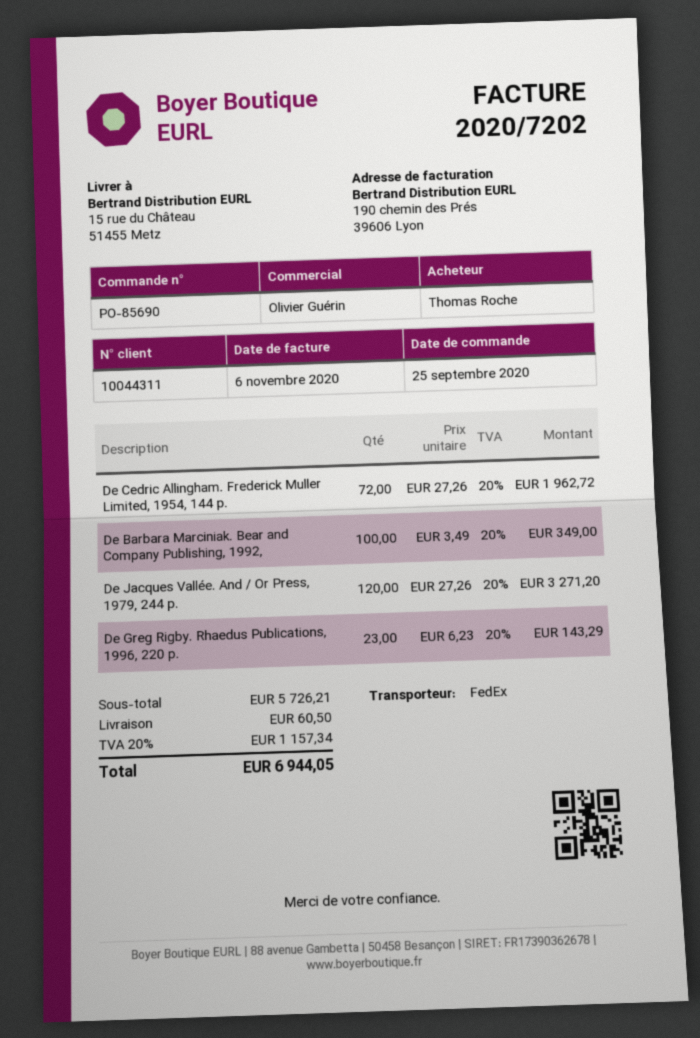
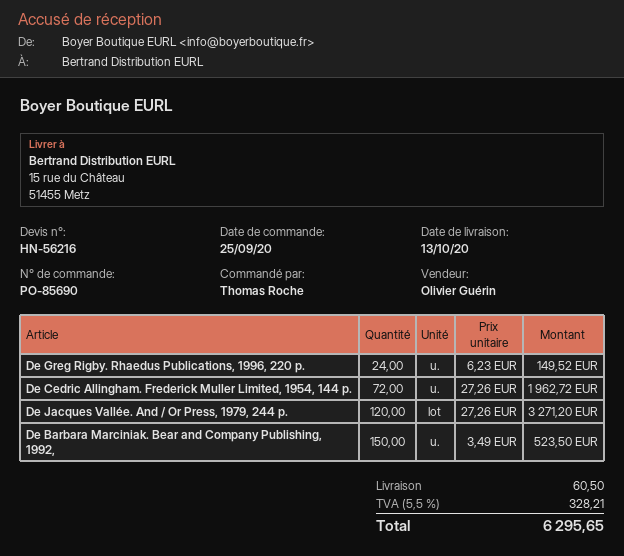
De Barbara Marciniak. Bear and Company Publishing, 1992,: 100 x 3.49 = 349.00 -> 150 x 3.49 = 523.50
De Greg Rigby. Rhaedus Publications, 1996, 220 p.: 23 x 6.23 = 143.29 -> 24 x 6.23 = 149.52
tax: 20% = 1157.34 -> 5.5% = 328.21
total: 6944.05 -> 6295.65

